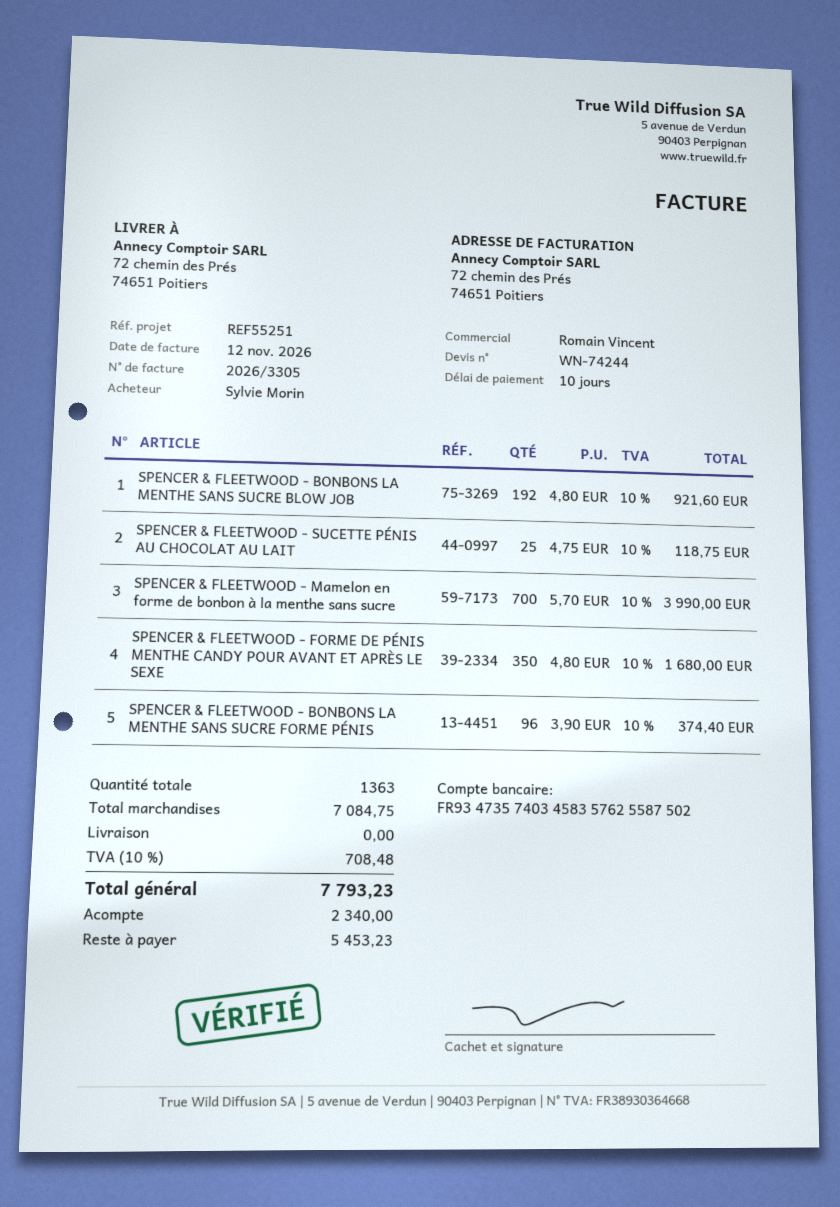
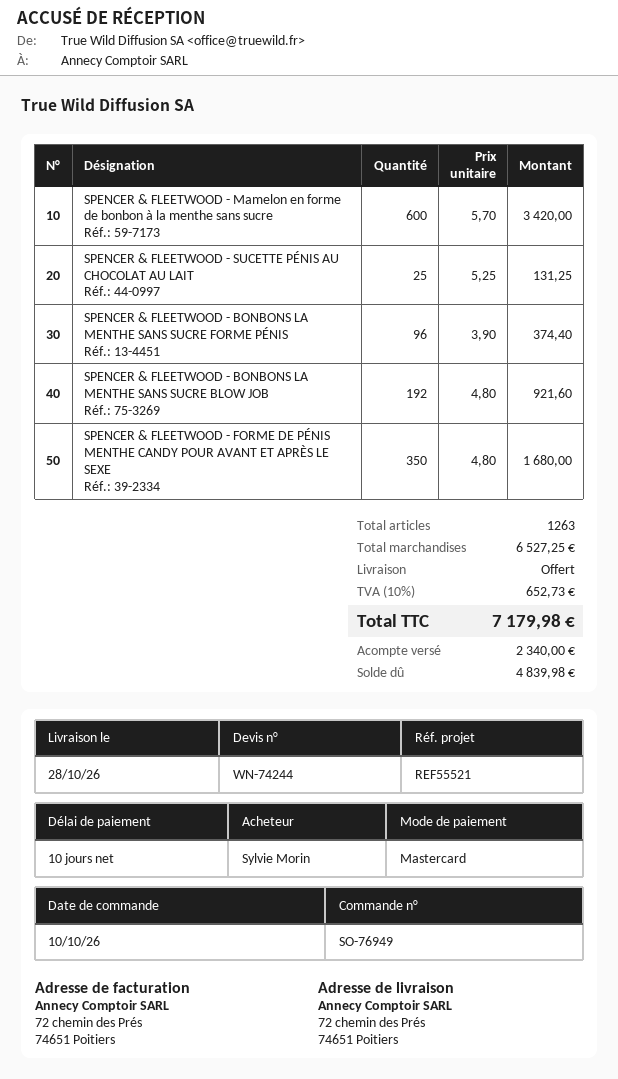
reference: REF55251 -> REF55521
SPENCER & FLEETWOOD - SUCETTE PÉNIS AU CHOCOLAT AU LAIT: 25 x 4.75 = 118.75 -> 25 x 5.25 = 131.25
SPENCER & FLEETWOOD - Mamelon en forme de bonbon à la menthe sans sucre: 700 x 5.70 = 3990.00 -> 600 x 5.70 = 3420.00
total quantity: 1363 -> 1263
subtotal: 7084.75 -> 6527.25
tax: 10% = 708.48 -> 10% = 652.73
total: 7793.23 -> 7179.98
balance: 5453.23 -> 4839.98

